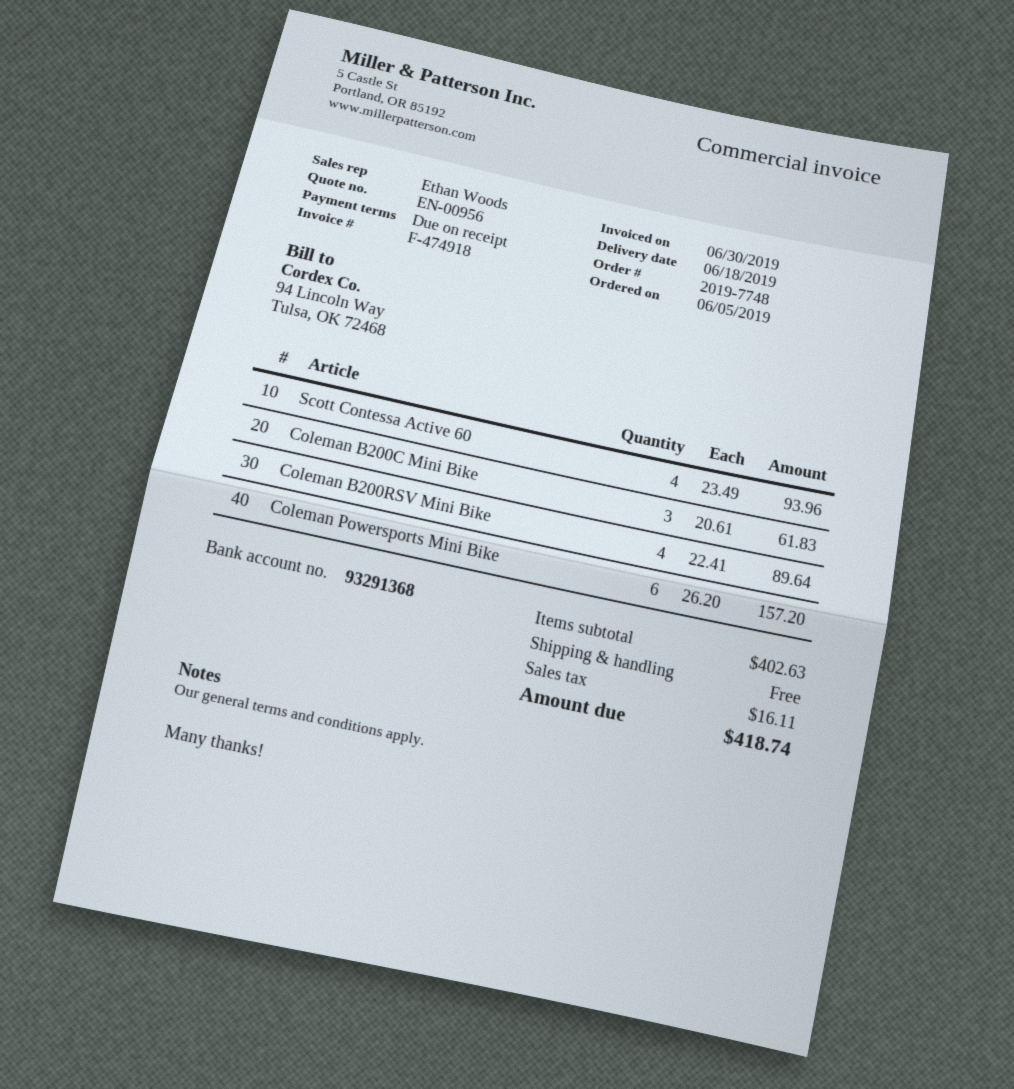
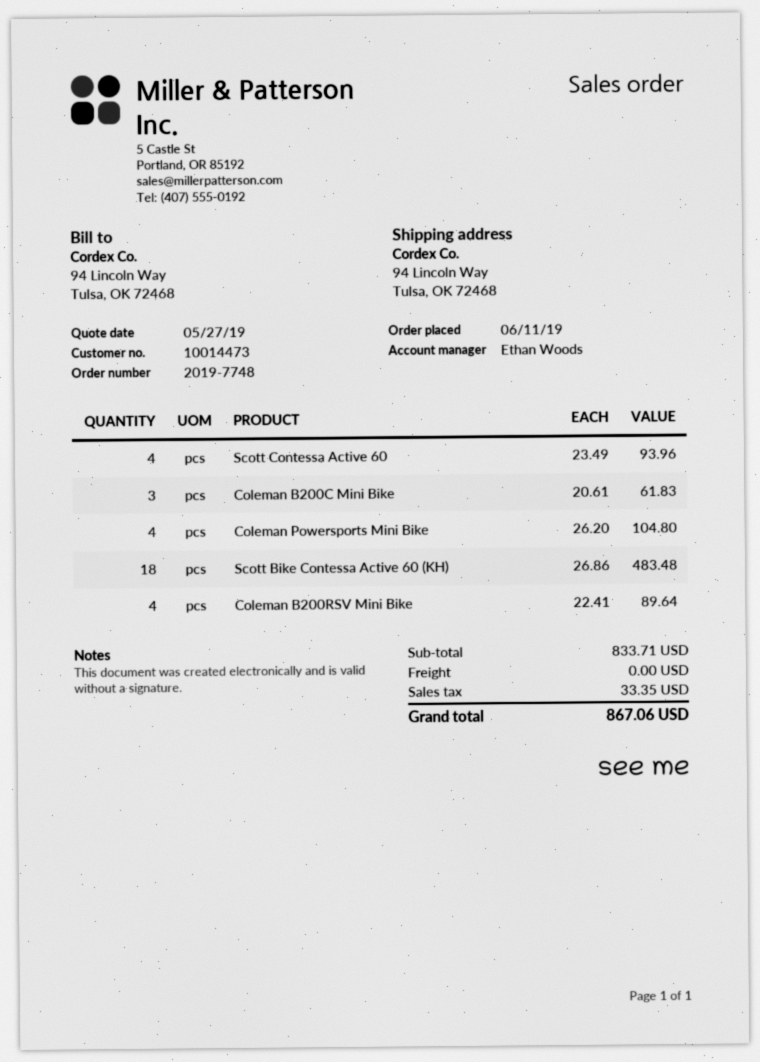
order date: 2019-06-05 -> 2019-06-11
Coleman Powersports Mini Bike: 6 x 26.20 = 157.20 -> 4 x 26.20 = 104.80
Scott Bike Contessa Active 60 (KH): none -> 18 x 26.86 = 483.48
subtotal: 402.63 -> 833.71
tax: 16.11 -> 33.35
total: 418.74 -> 867.06

